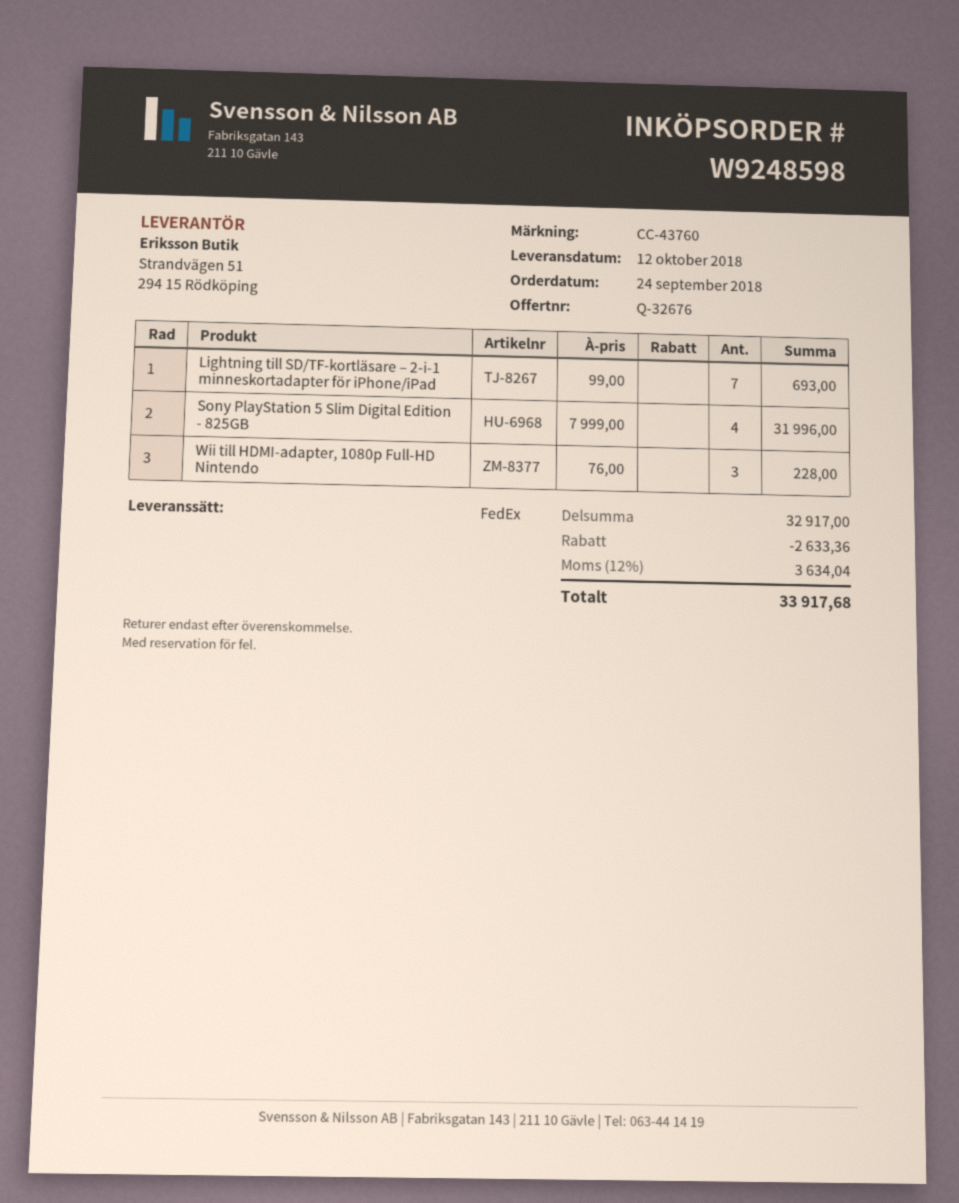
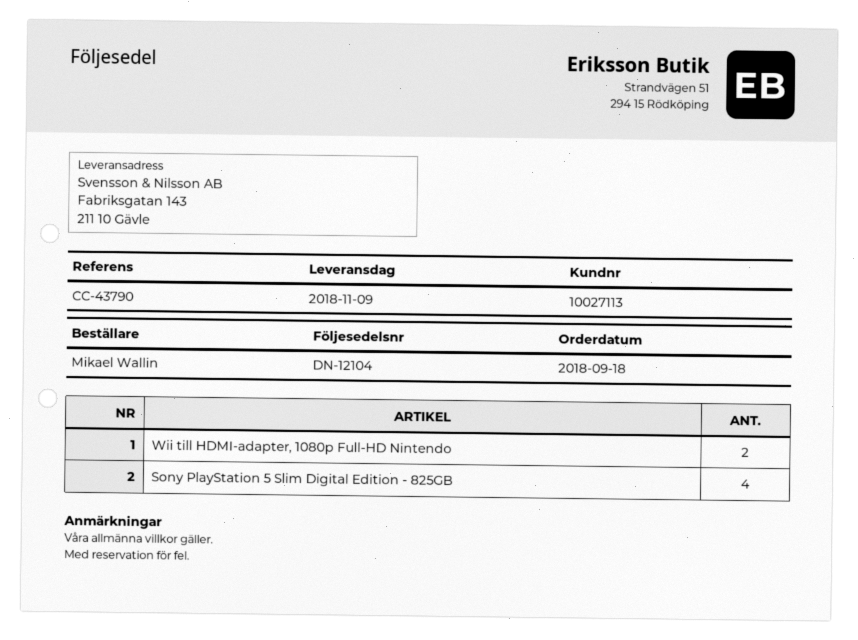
order date: 2018-09-24 -> 2018-09-18
delivery date: 2018-10-12 -> 2018-11-09
reference: CC-43760 -> CC-43790
Lightning till SD/TF-kortläsare – 2-i-1 minneskortadapter för iPhone/iPad: 7 -> none
Wii till HDMI-adapter, 1080p Full-HD Nintendo: 3 -> 2

